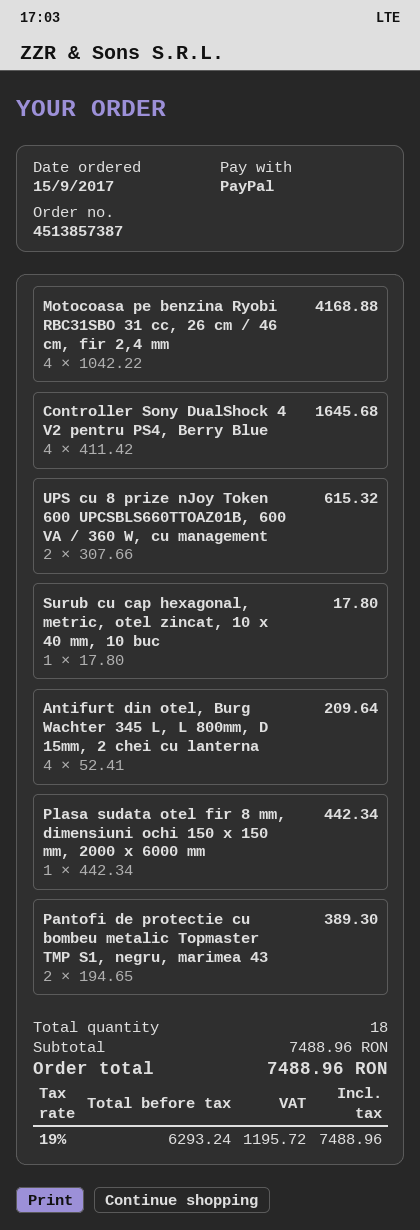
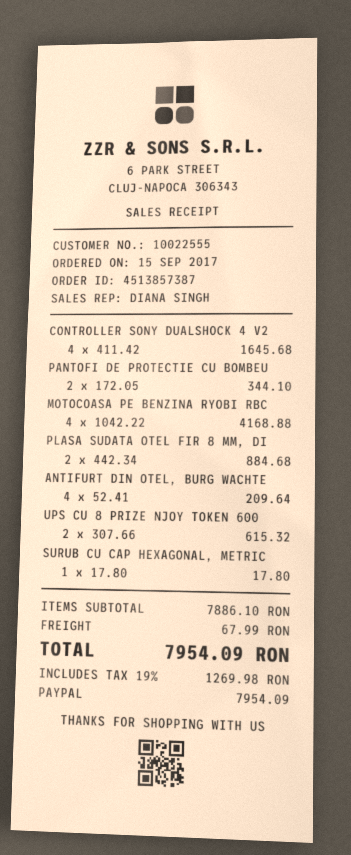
Plasa sudata otel fir 8 mm, dimensiuni ochi 150 x 150 mm, 2000 x 6000 mm: 1 x 442.34 = 442.34 -> 2 x 442.34 = 884.68
Pantofi de protectie cu bombeu metalic Topmaster TMP S1, negru, marimea 43: 2 x 194.65 = 389.30 -> 2 x 172.05 = 344.10
subtotal: 7488.96 -> 7886.10
shipping: none -> 67.99
tax: 19% = 1195.72 -> 19% = 1269.98
total: 7488.96 -> 7954.09

